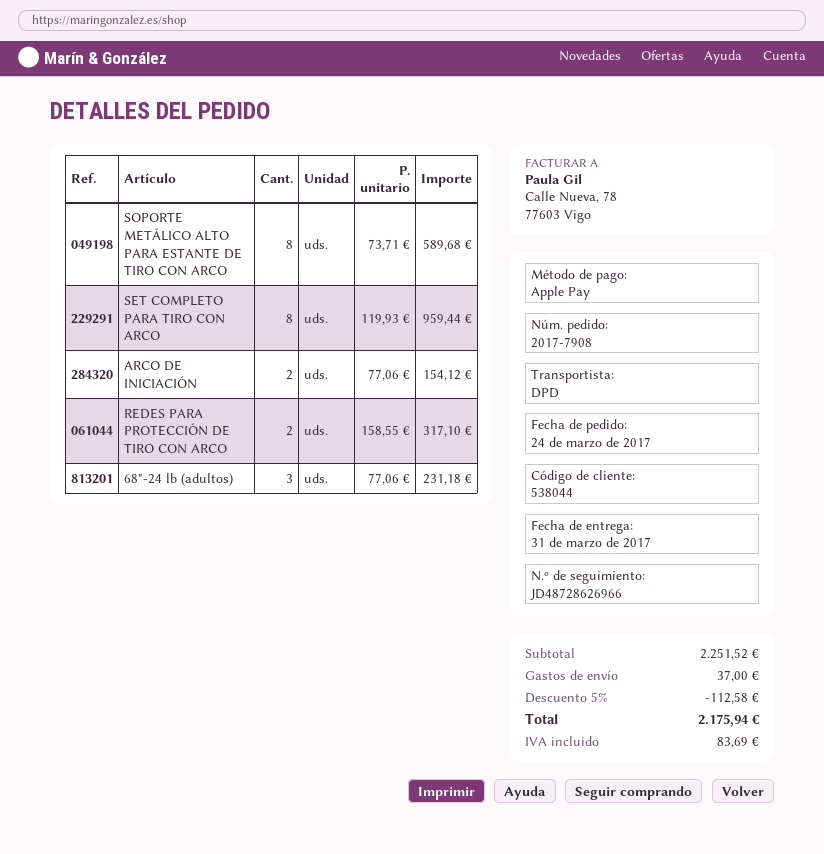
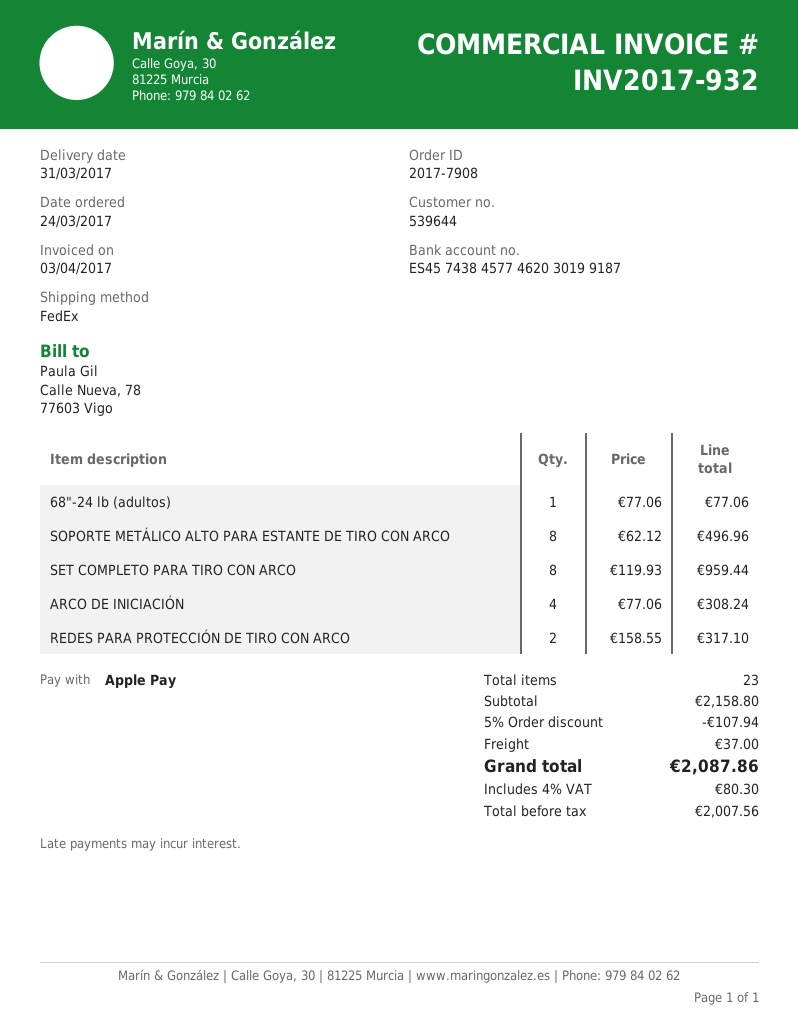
customer number: 538044 -> 539644
shipping method: DPD -> FedEx
SOPORTE METÁLICO ALTO PARA ESTANTE DE TIRO CON ARCO: 8 x 73.71 = 589.68 -> 8 x 62.12 = 496.96
ARCO DE INICIACIÓN: 2 x 77.06 = 154.12 -> 4 x 77.06 = 308.24
68"-24 lb (adultos): 3 x 77.06 = 231.18 -> 1 x 77.06 = 77.06
subtotal: 2251.52 -> 2158.80
discount: 5% = 112.58 -> 5% = 107.94
tax: 83.69 -> 80.30
total: 2175.94 -> 2087.86

